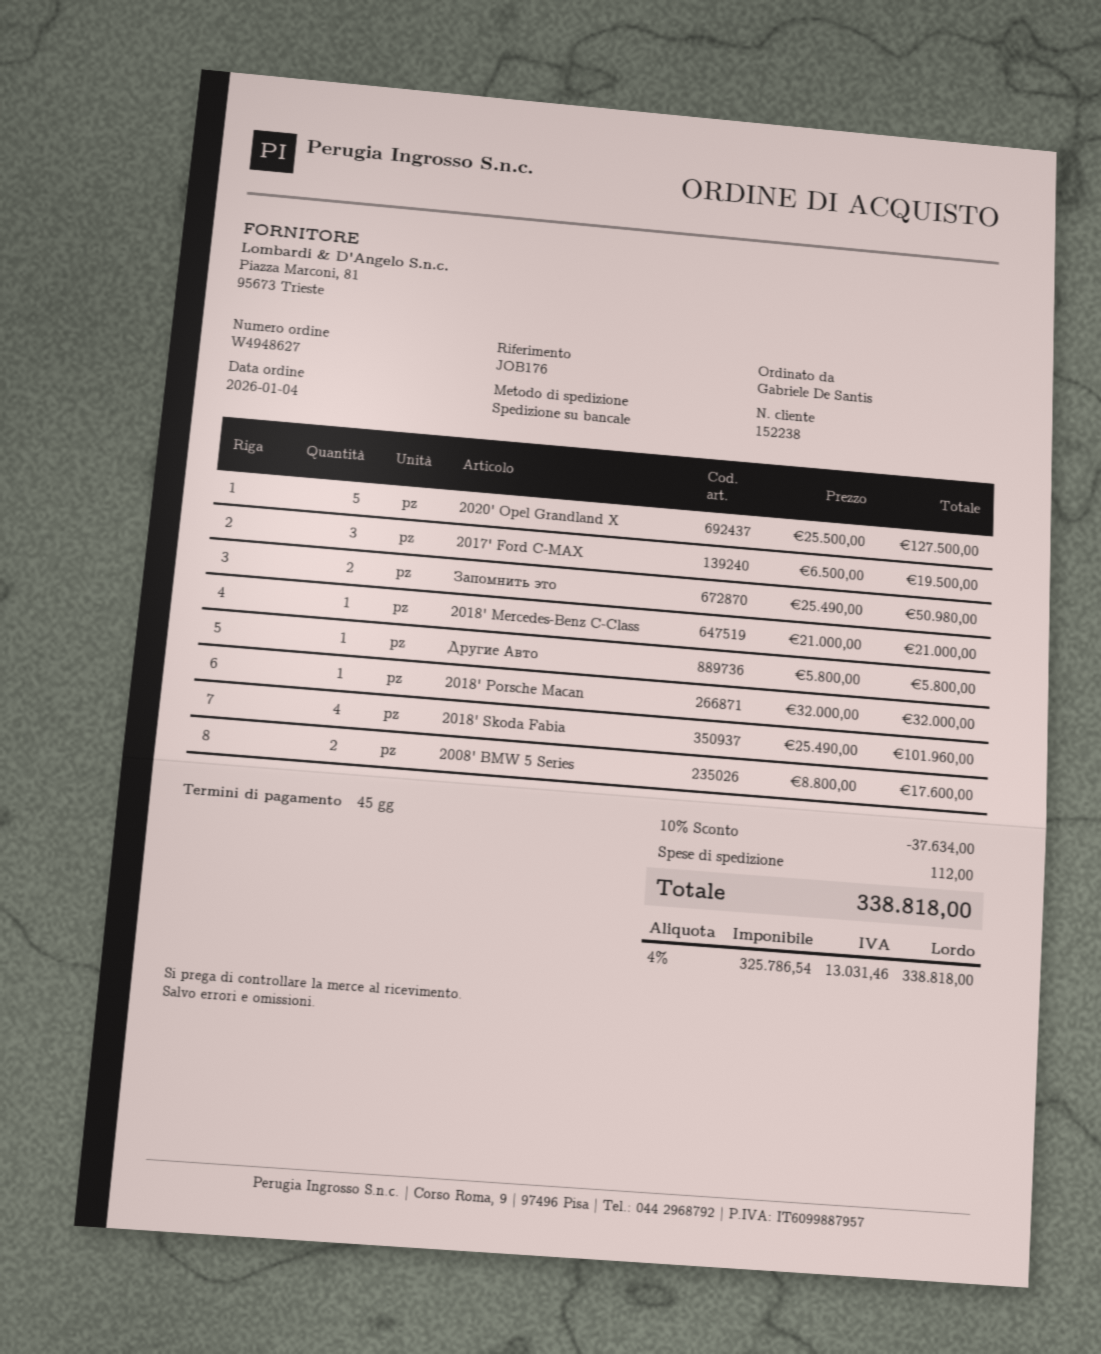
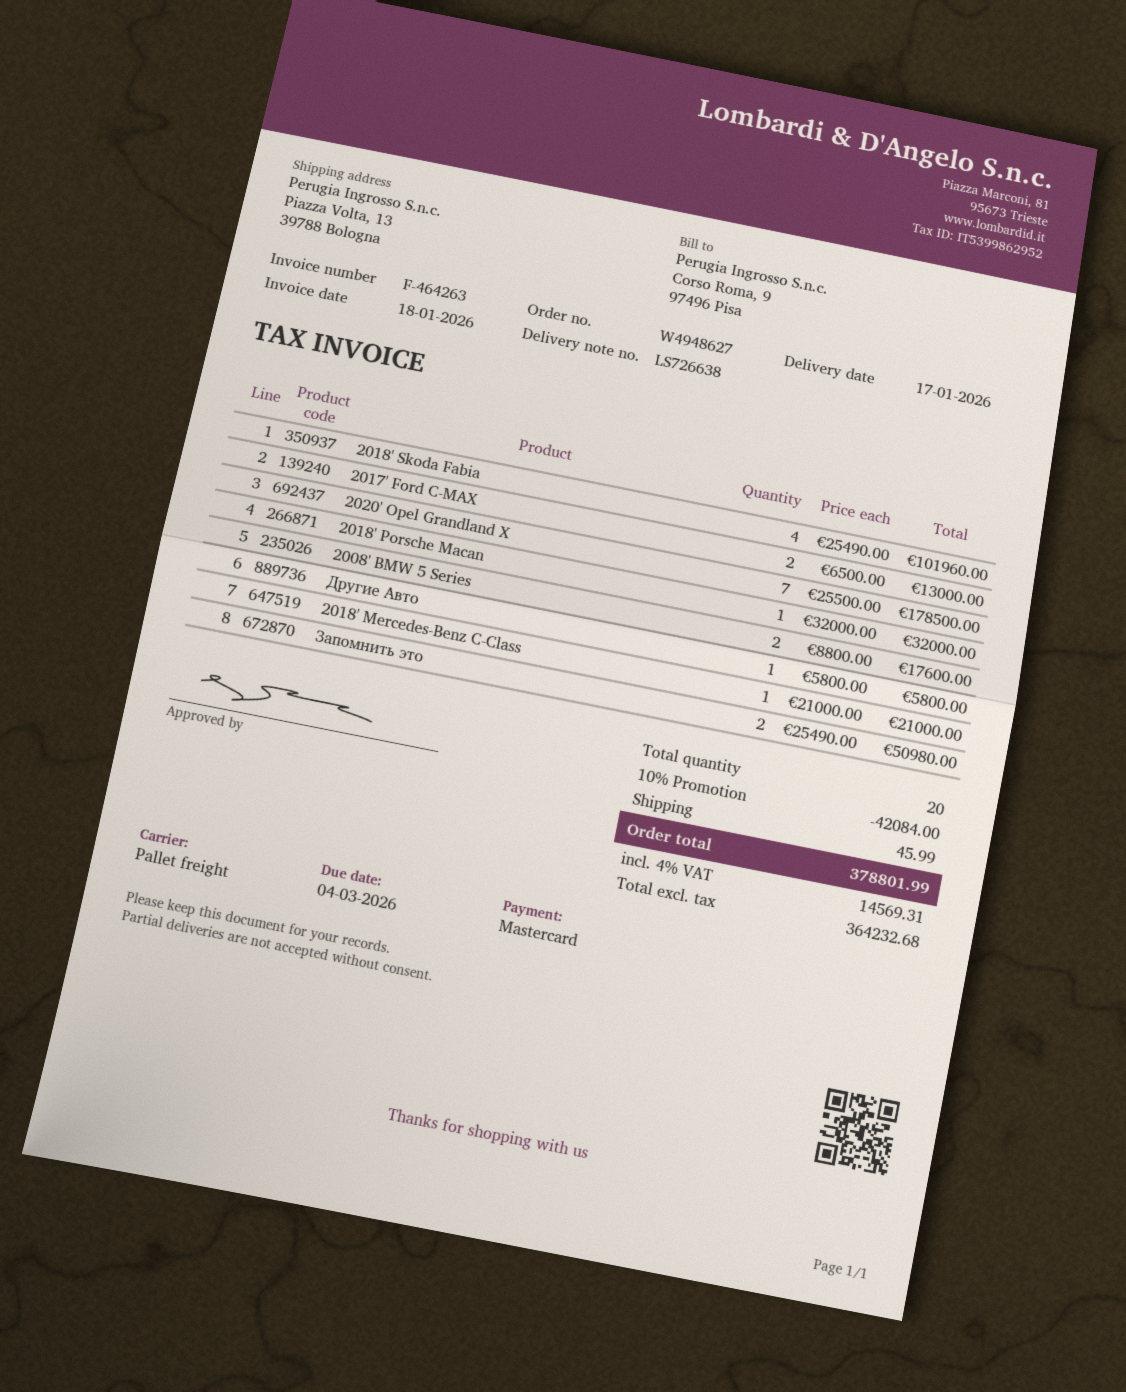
2020' Opel Grandland X: 5 x 25500.00 = 127500.00 -> 7 x 25500.00 = 178500.00
2017' Ford C-MAX: 3 x 6500.00 = 19500.00 -> 2 x 6500.00 = 13000.00
discount: 10% = 37634.00 -> 10% = 42084.00
shipping: 112.00 -> 45.99
net: 325786.54 -> 364232.68
tax: 4% = 13031.46 -> 4% = 14569.31
total: 338818.00 -> 378801.99

